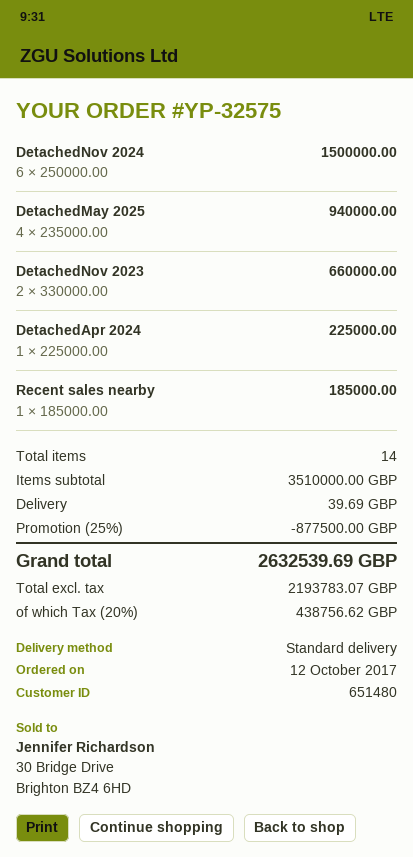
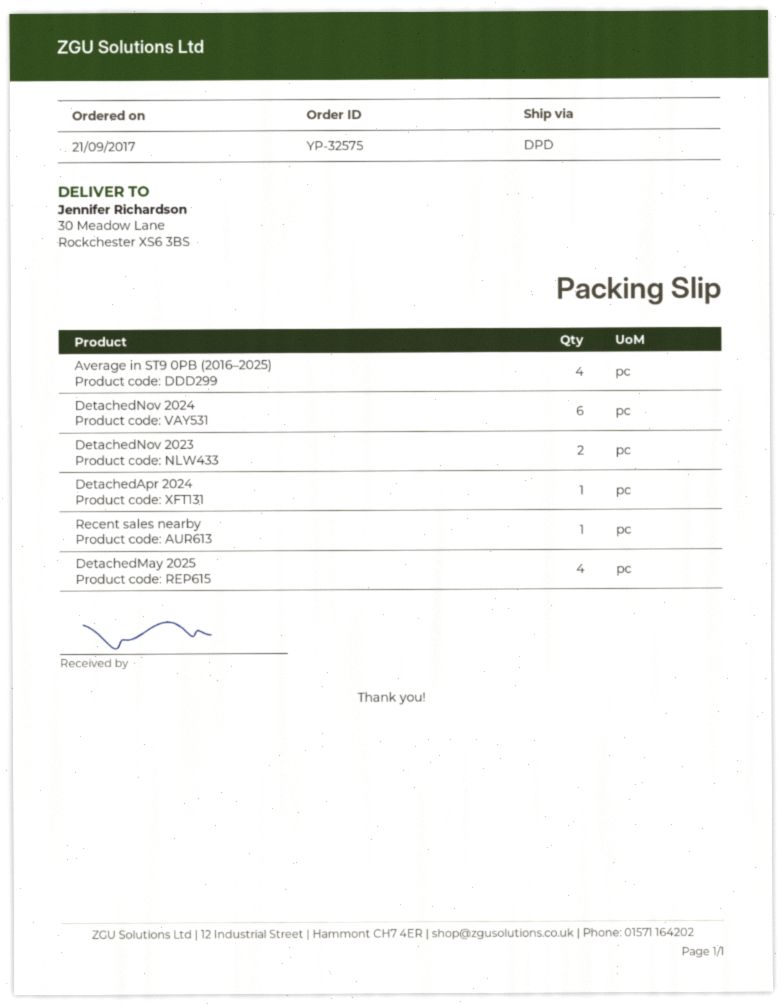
order date: 2017-10-12 -> 2017-09-21
shipping method: standard -> DPD
Average in ST9 0PB (2016–2025): none -> 4

